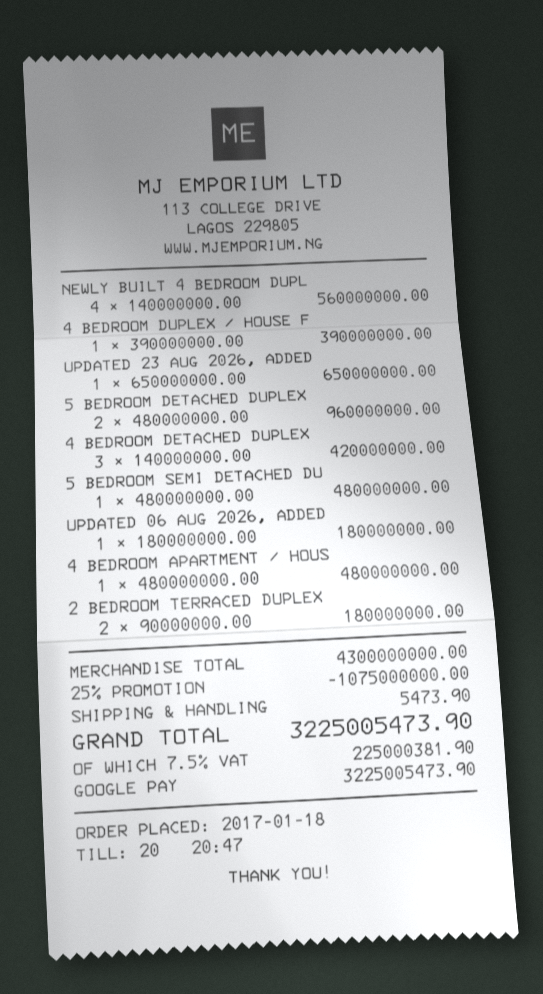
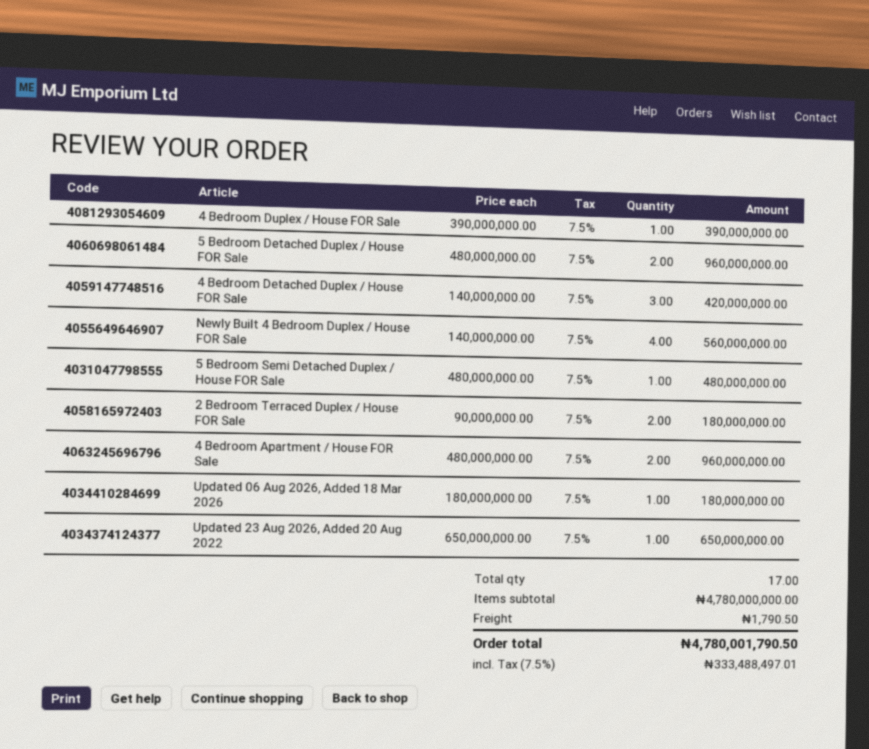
4 BEDROOM APARTMENT / HOUS: 1 x 480000000.00 = 480000000.00 -> 2 x 480000000.00 = 960000000.00
subtotal: 4300000000.00 -> 4780000000.00
discount: 25% = 1075000000.00 -> none
shipping: 5473.90 -> 1790.50
tax: 7.5% = 225000381.90 -> 7.5% = 333488497.01
total: 3225005473.90 -> 4780001790.50

